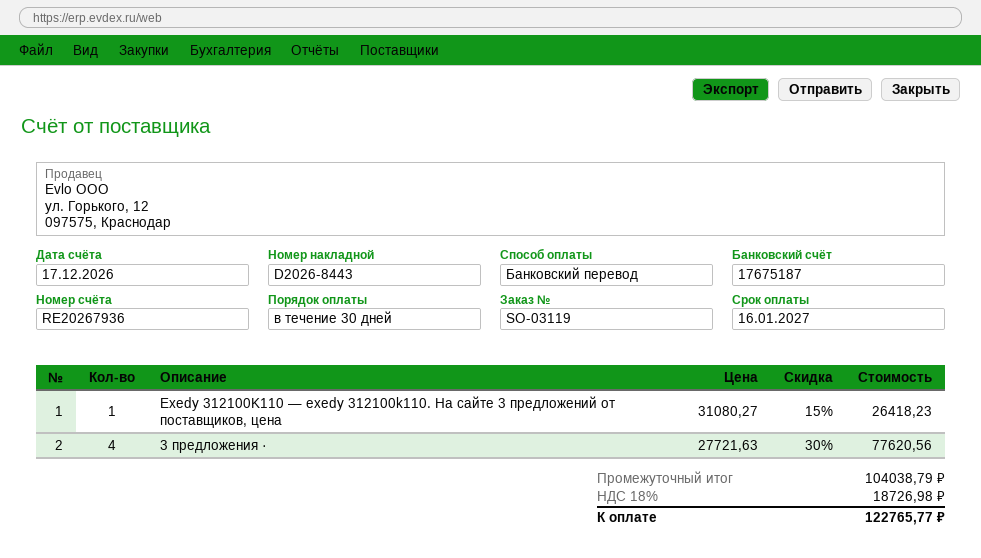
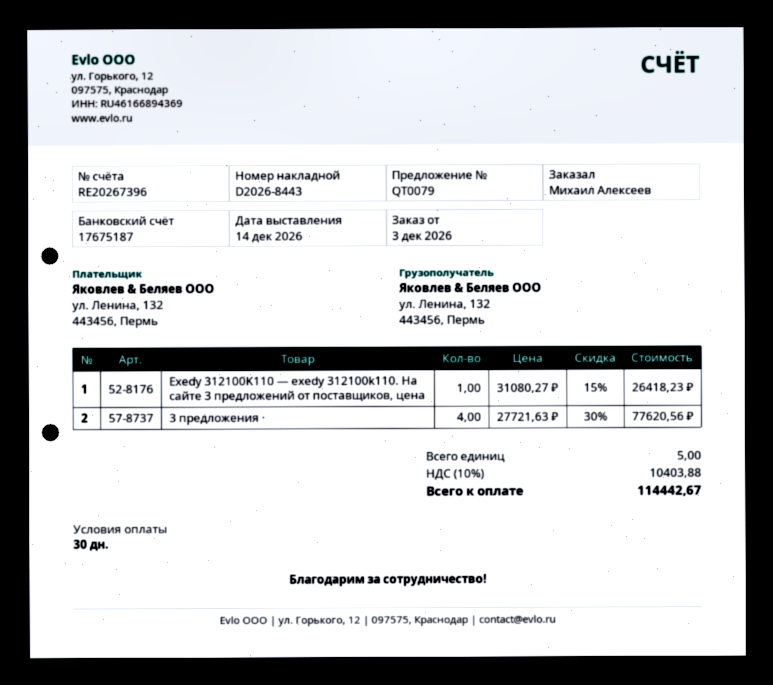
invoice number: RE20267936 -> RE20267396
invoice date: 2026-12-17 -> 2026-12-14
tax: 18% = 18726.98 -> 10% = 10403.88
total: 122765.77 -> 114442.67

